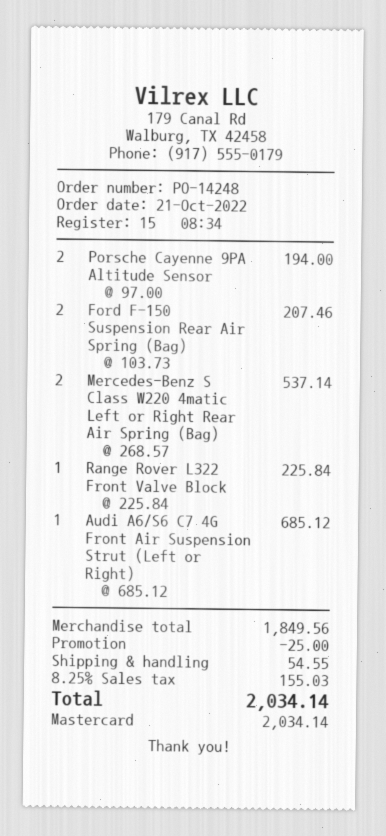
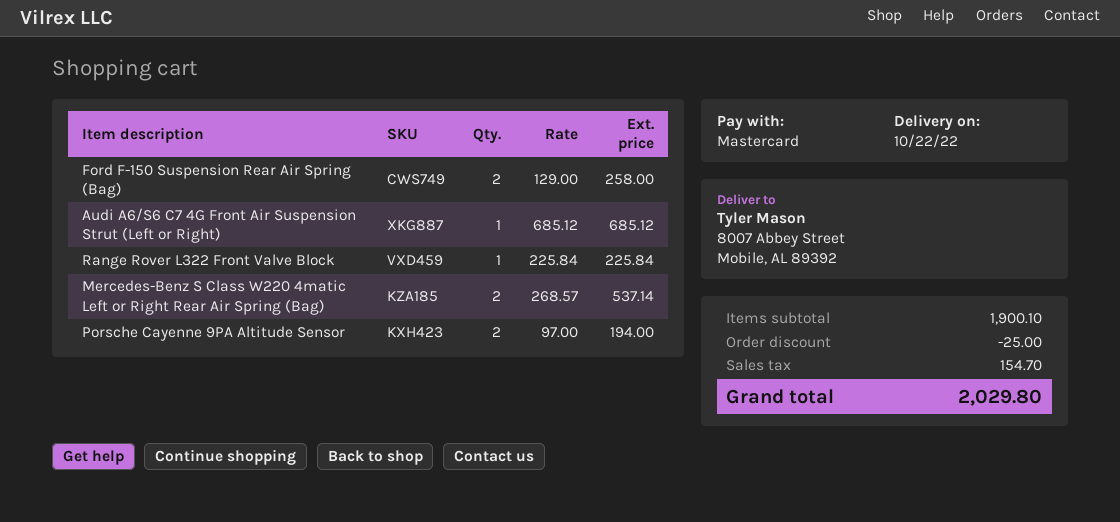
Ford F-150 Suspension Rear Air Spring (Bag): 2 x 103.73 = 207.46 -> 2 x 129.00 = 258.00
subtotal: 1849.56 -> 1900.10
shipping: 54.55 -> none
tax: 155.03 -> 154.70
total: 2034.14 -> 2029.80

